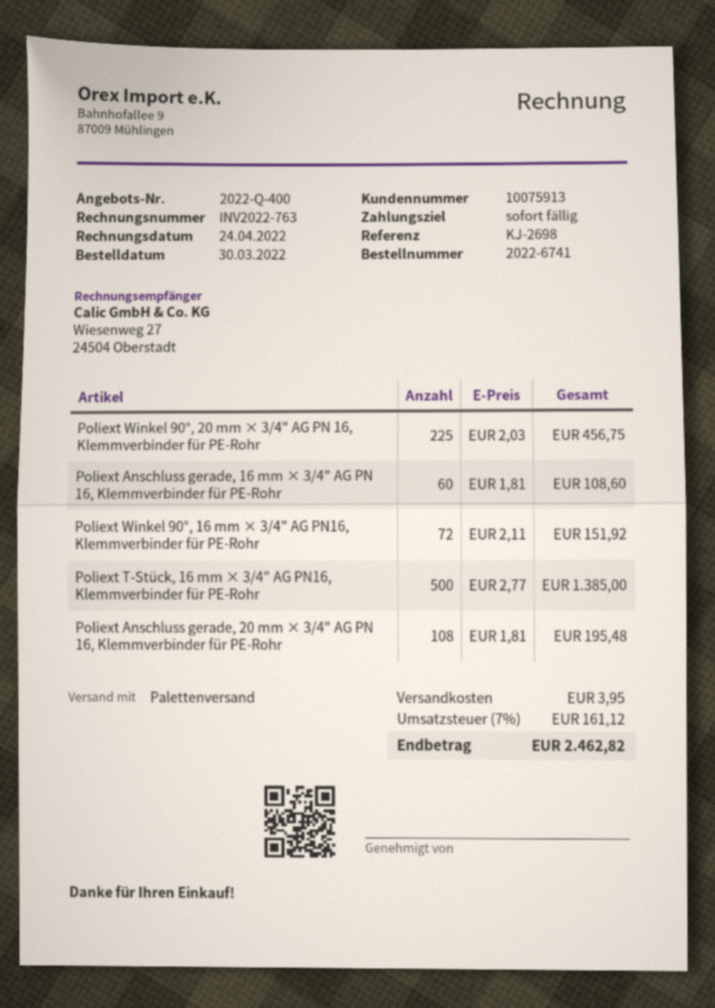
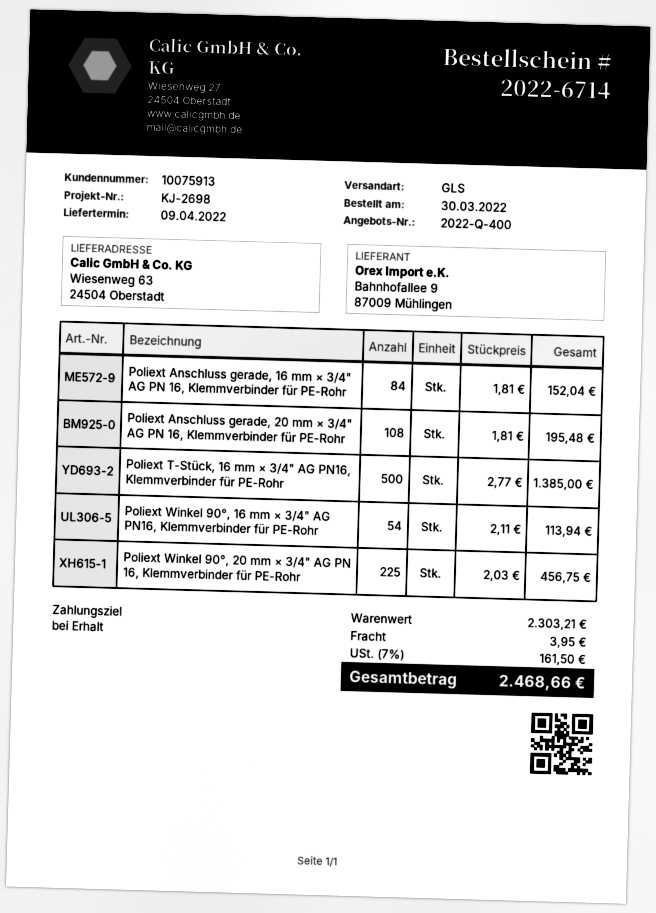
order number: 2022-6741 -> 2022-6714
shipping method: pallet freight -> GLS
Poliext Anschluss gerade, 16 mm × 3/4" AG PN 16, Klemmverbinder für PE-Rohr: 60 x 1.81 = 108.60 -> 84 x 1.81 = 152.04
Poliext Winkel 90°, 16 mm × 3/4" AG PN16, Klemmverbinder für PE-Rohr: 72 x 2.11 = 151.92 -> 54 x 2.11 = 113.94
tax: 7% = 161.12 -> 7% = 161.50
total: 2462.82 -> 2468.66

